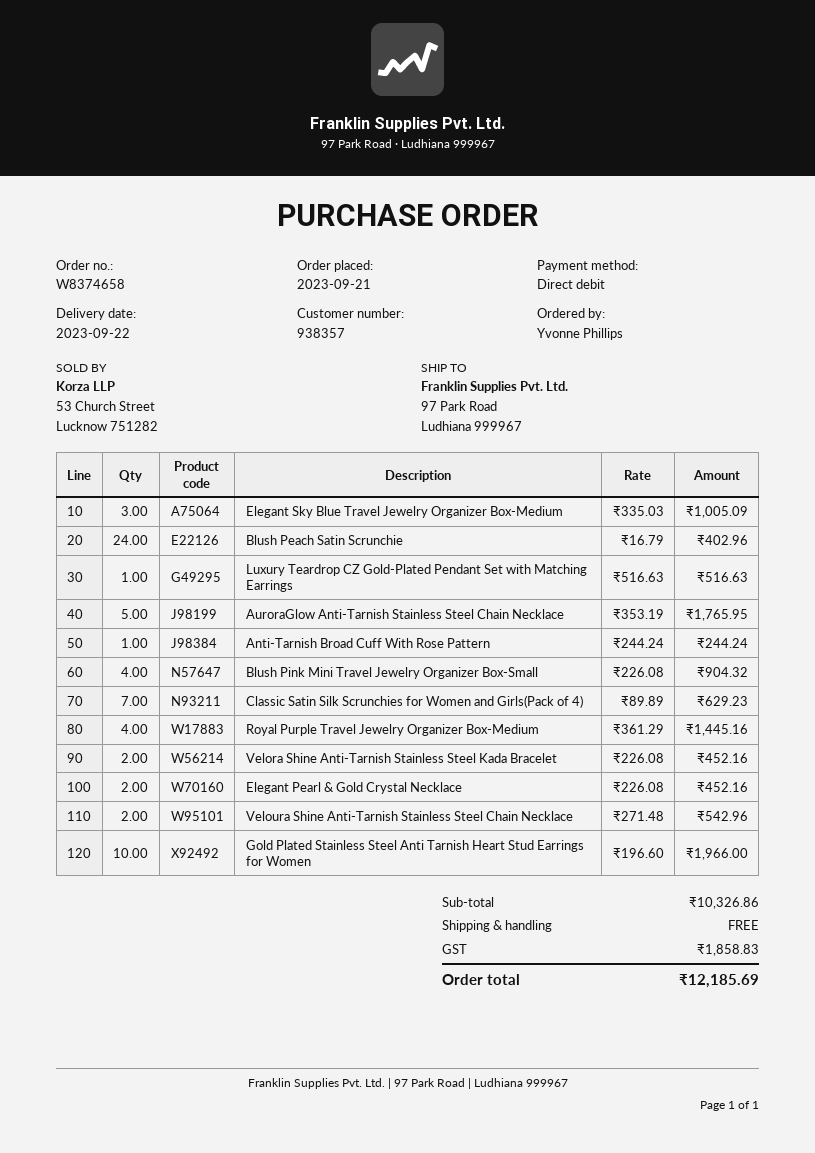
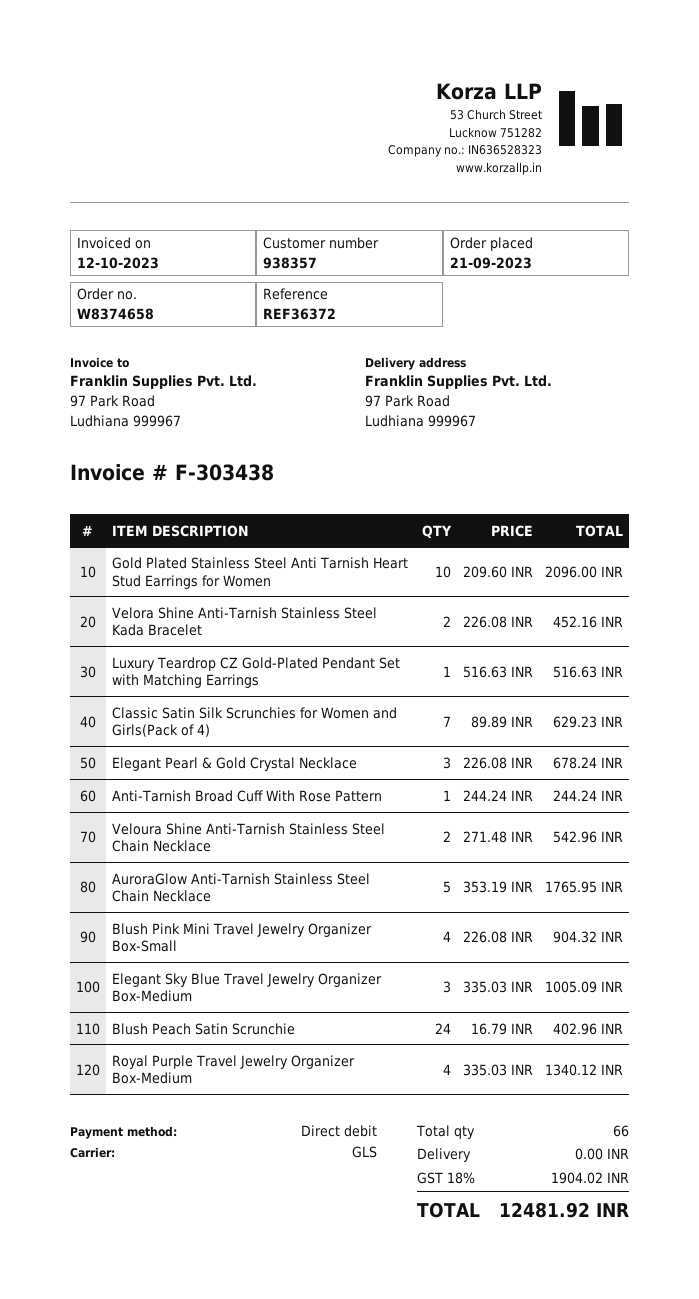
Royal Purple Travel Jewelry Organizer Box-Medium: 4 x 361.29 = 1445.16 -> 4 x 335.03 = 1340.12
Elegant Pearl & Gold Crystal Necklace: 2 x 226.08 = 452.16 -> 3 x 226.08 = 678.24
Gold Plated Stainless Steel Anti Tarnish Heart Stud Earrings for Women: 10 x 196.60 = 1966.00 -> 10 x 209.60 = 2096.00
tax: 1858.83 -> 1904.02
total: 12185.69 -> 12481.92

